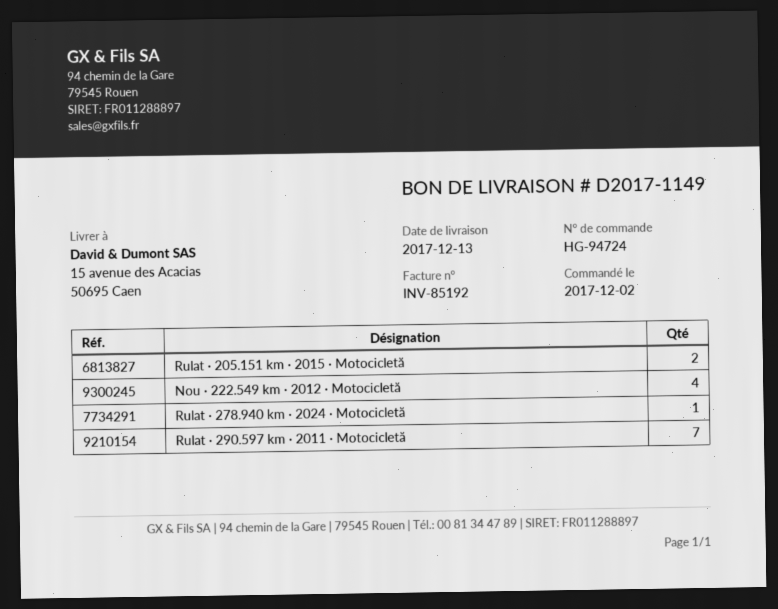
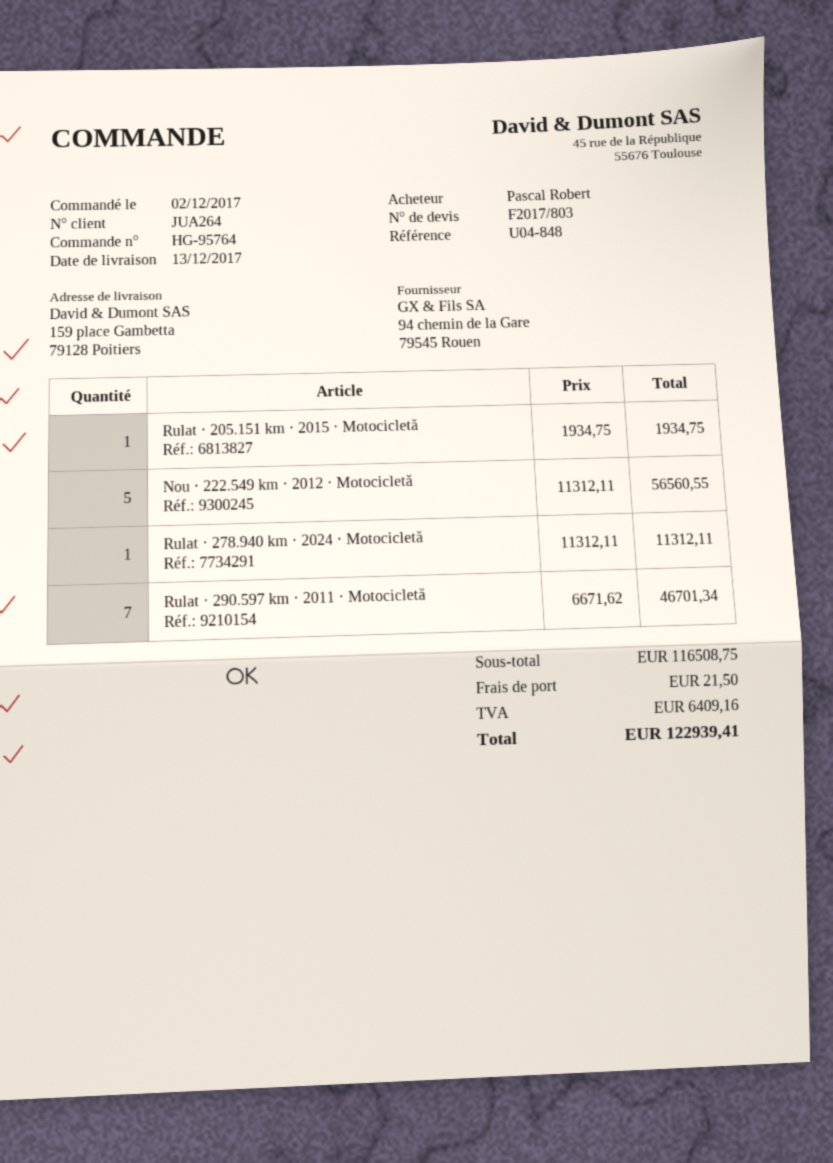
order number: HG-94724 -> HG-95764
ship to: 15 avenue des Acacias, 50695 Caen -> 159 place Gambetta, 79128 Poitiers
Rulat · 205.151 km · 2015 · Motocicletă: 2 -> 1
Nou · 222.549 km · 2012 · Motocicletă: 4 -> 5

